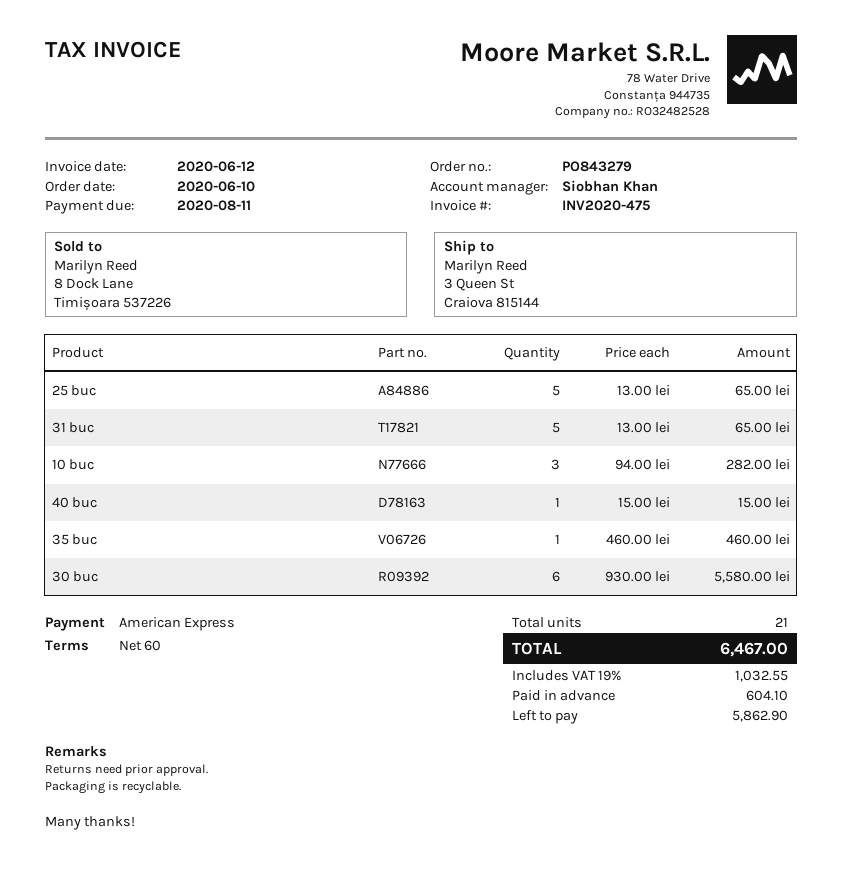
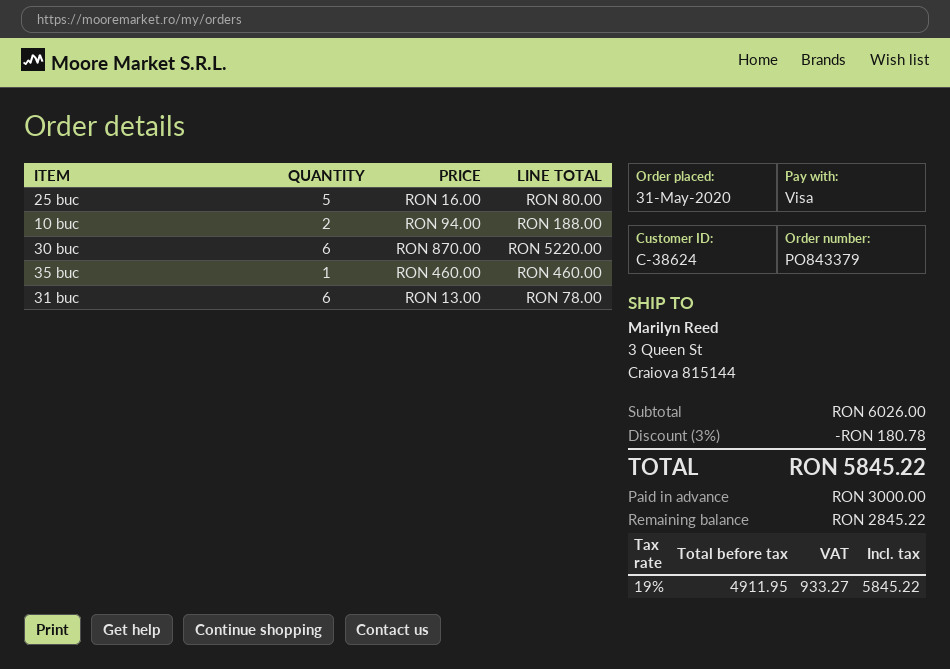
order number: PO843279 -> PO843379
order date: 2020-06-10 -> 2020-05-31
payment method: American Express -> Visa
25 buc: 5 x 13.00 = 65.00 -> 5 x 16.00 = 80.00
31 buc: 5 x 13.00 = 65.00 -> 6 x 13.00 = 78.00
10 buc: 3 x 94.00 = 282.00 -> 2 x 94.00 = 188.00
40 buc: 1 x 15.00 = 15.00 -> none
30 buc: 6 x 930.00 = 5580.00 -> 6 x 870.00 = 5220.00
discount: none -> 3% = 180.78
tax: 19% = 1032.55 -> 19% = 933.27
total: 6467.00 -> 5845.22
deposit: 604.10 -> 3000.00
balance: 5862.90 -> 2845.22

